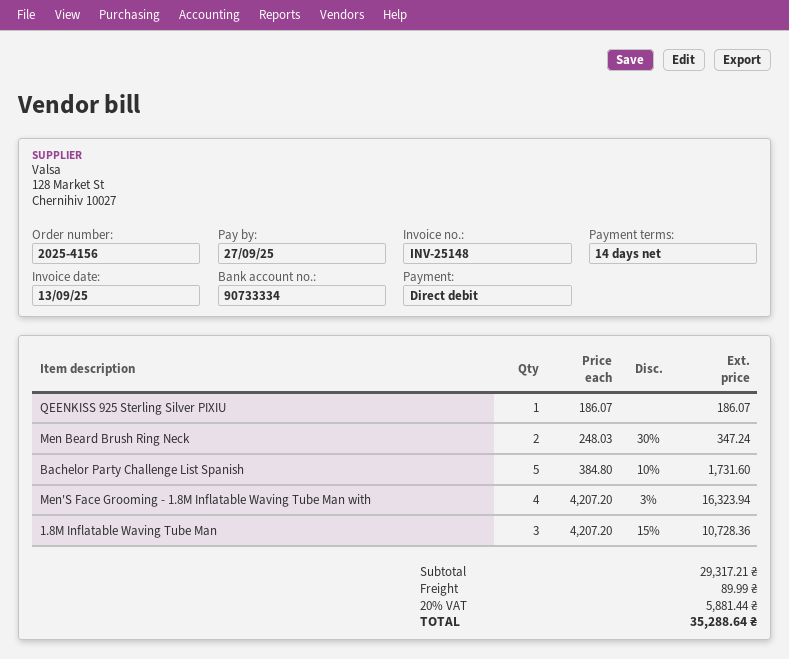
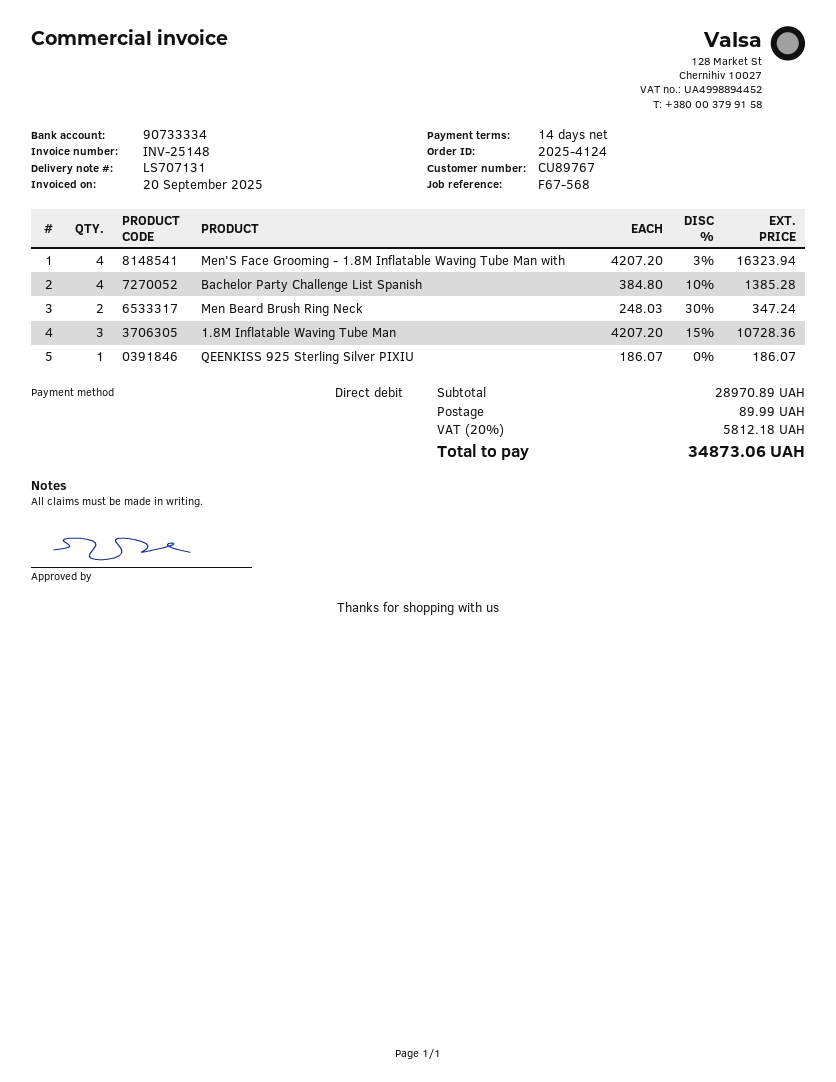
order number: 2025-4156 -> 2025-4124
invoice date: 2025-09-13 -> 2025-09-20
Bachelor Party Challenge List Spanish: 5 x 384.80 - 10% = 1731.60 -> 4 x 384.80 - 10% = 1385.28
subtotal: 29317.21 -> 28970.89
tax: 20% = 5881.44 -> 20% = 5812.18
total: 35288.64 -> 34873.06

